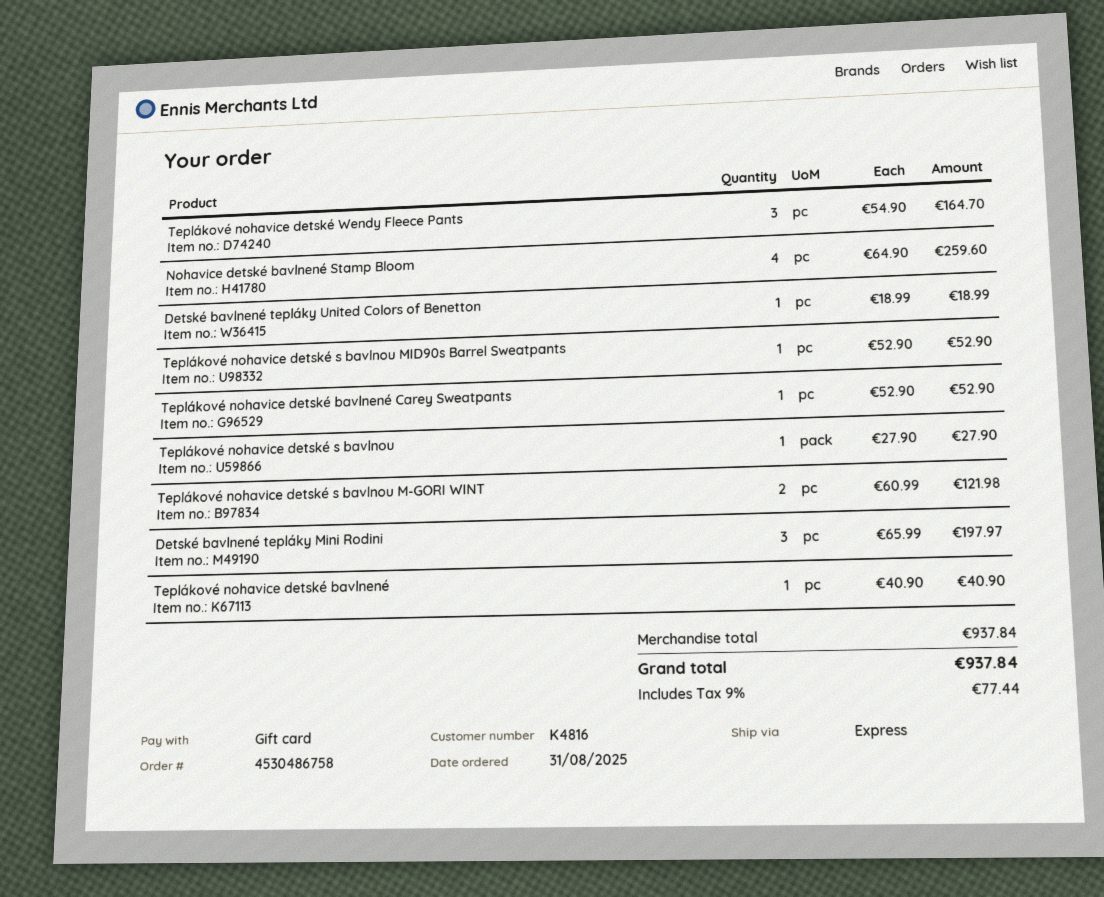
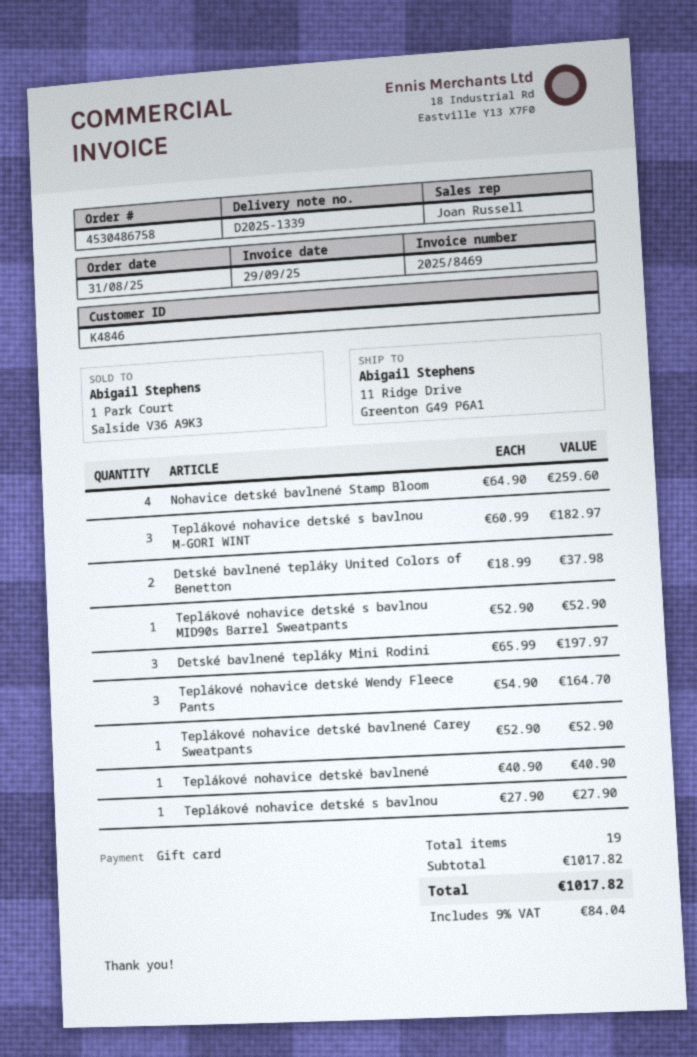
customer number: K4816 -> K4846
Detské bavlnené tepláky United Colors of Benetton: 1 x 18.99 = 18.99 -> 2 x 18.99 = 37.98
Teplákové nohavice detské s bavlnou M-GORI WINT: 2 x 60.99 = 121.98 -> 3 x 60.99 = 182.97
subtotal: 937.84 -> 1017.82
tax: 9% = 77.44 -> 9% = 84.04
total: 937.84 -> 1017.82

